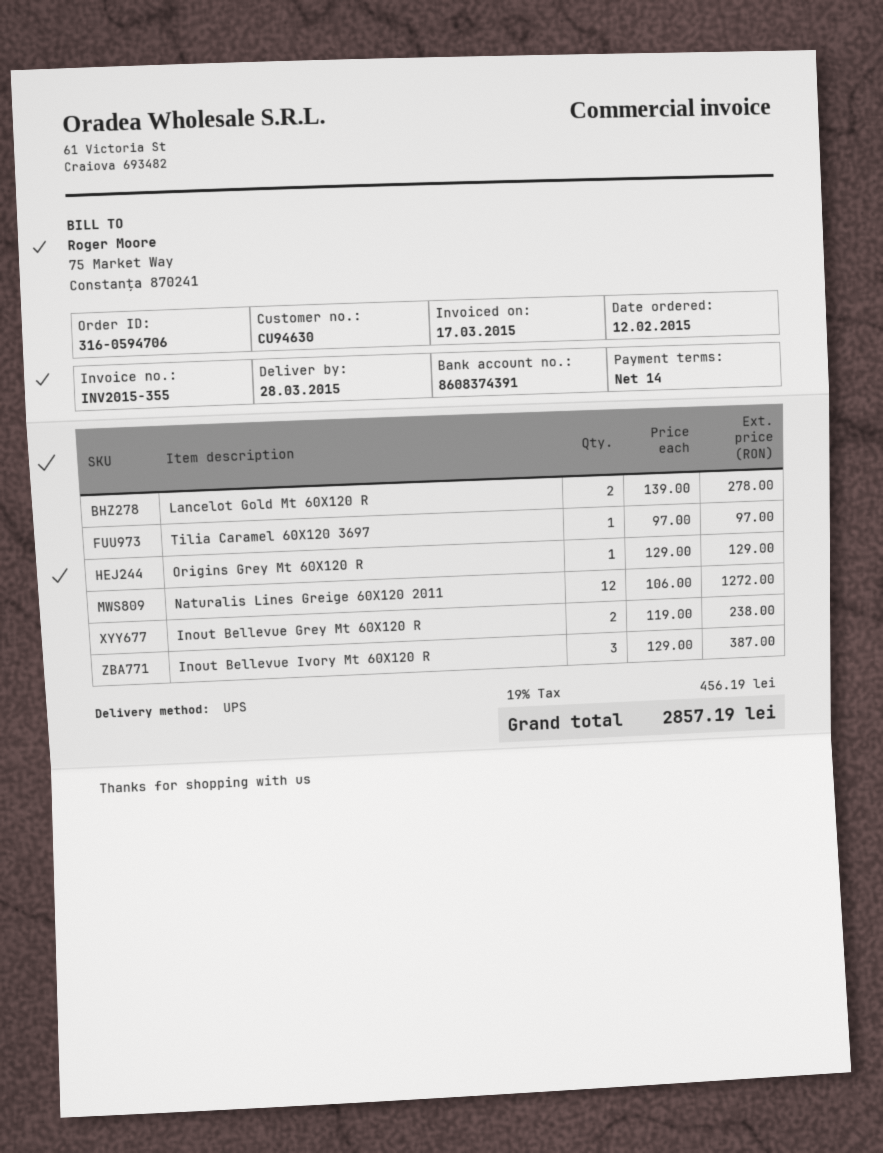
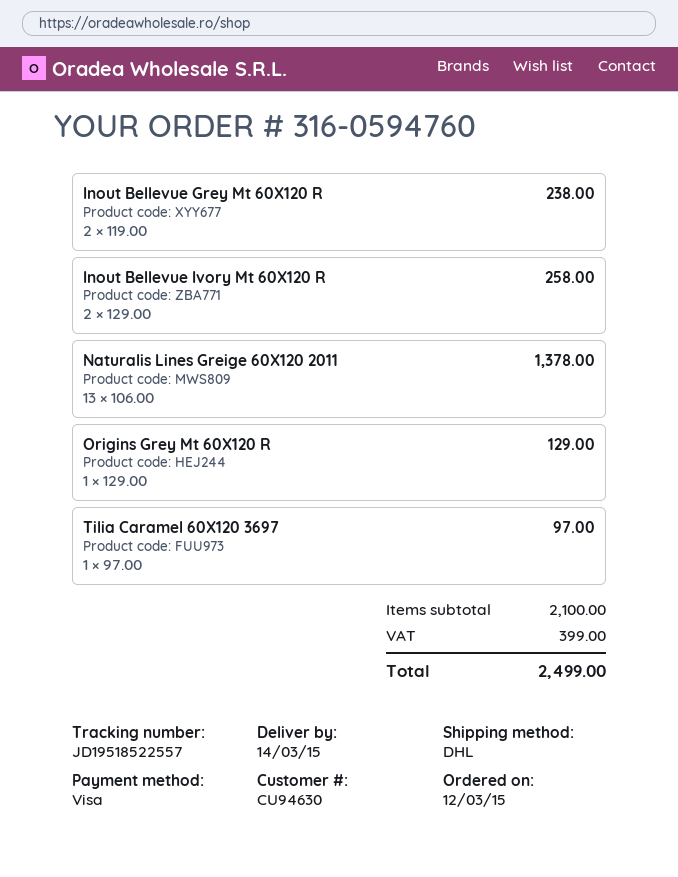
order number: 316-0594706 -> 316-0594760
order date: 2015-02-12 -> 2015-03-12
delivery date: 2015-03-28 -> 2015-03-14
shipping method: UPS -> DHL
Lancelot Gold Mt 60X120 R: 2 x 139.00 = 278.00 -> none
Naturalis Lines Greige 60X120 2011: 12 x 106.00 = 1272.00 -> 13 x 106.00 = 1378.00
Inout Bellevue Ivory Mt 60X120 R: 3 x 129.00 = 387.00 -> 2 x 129.00 = 258.00
tax: 456.19 -> 399.00
total: 2857.19 -> 2499.00

